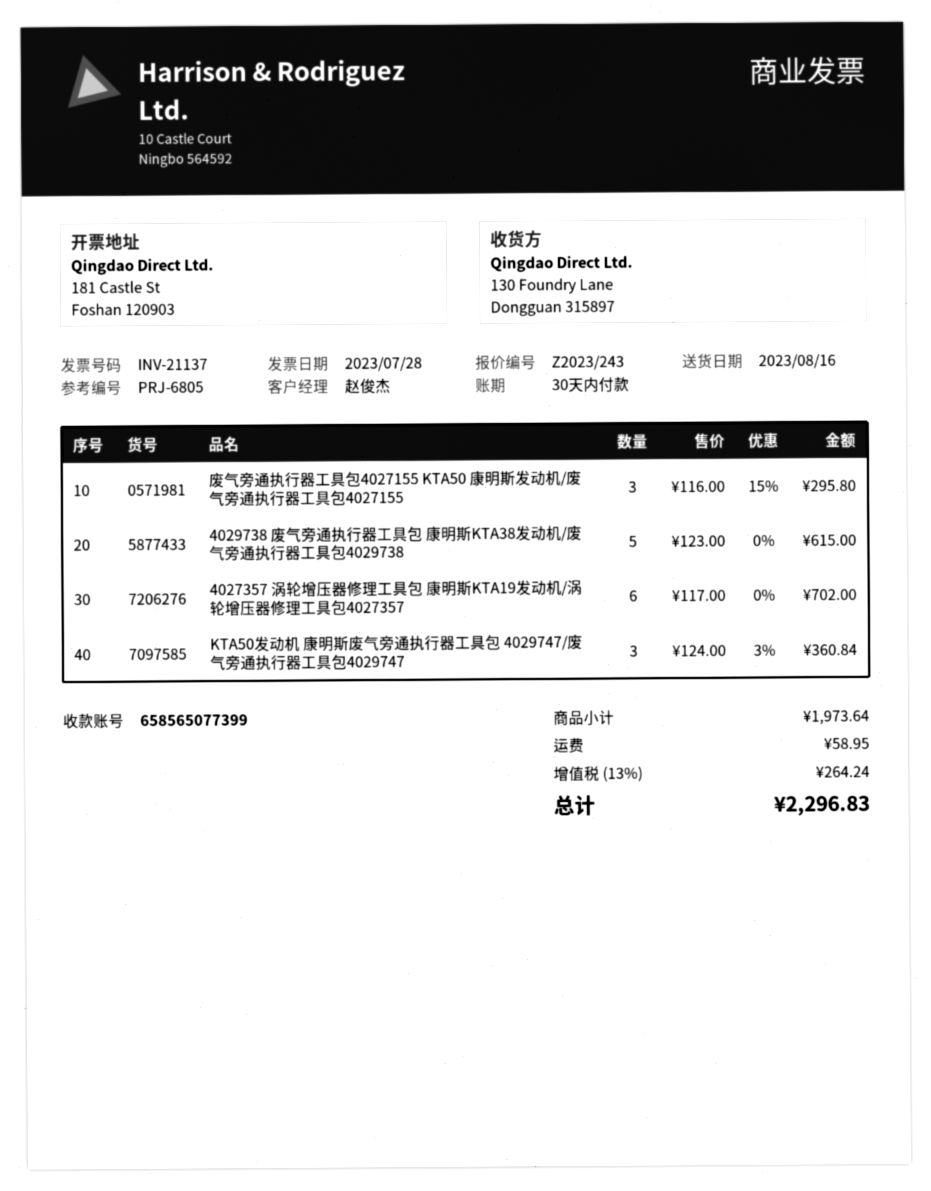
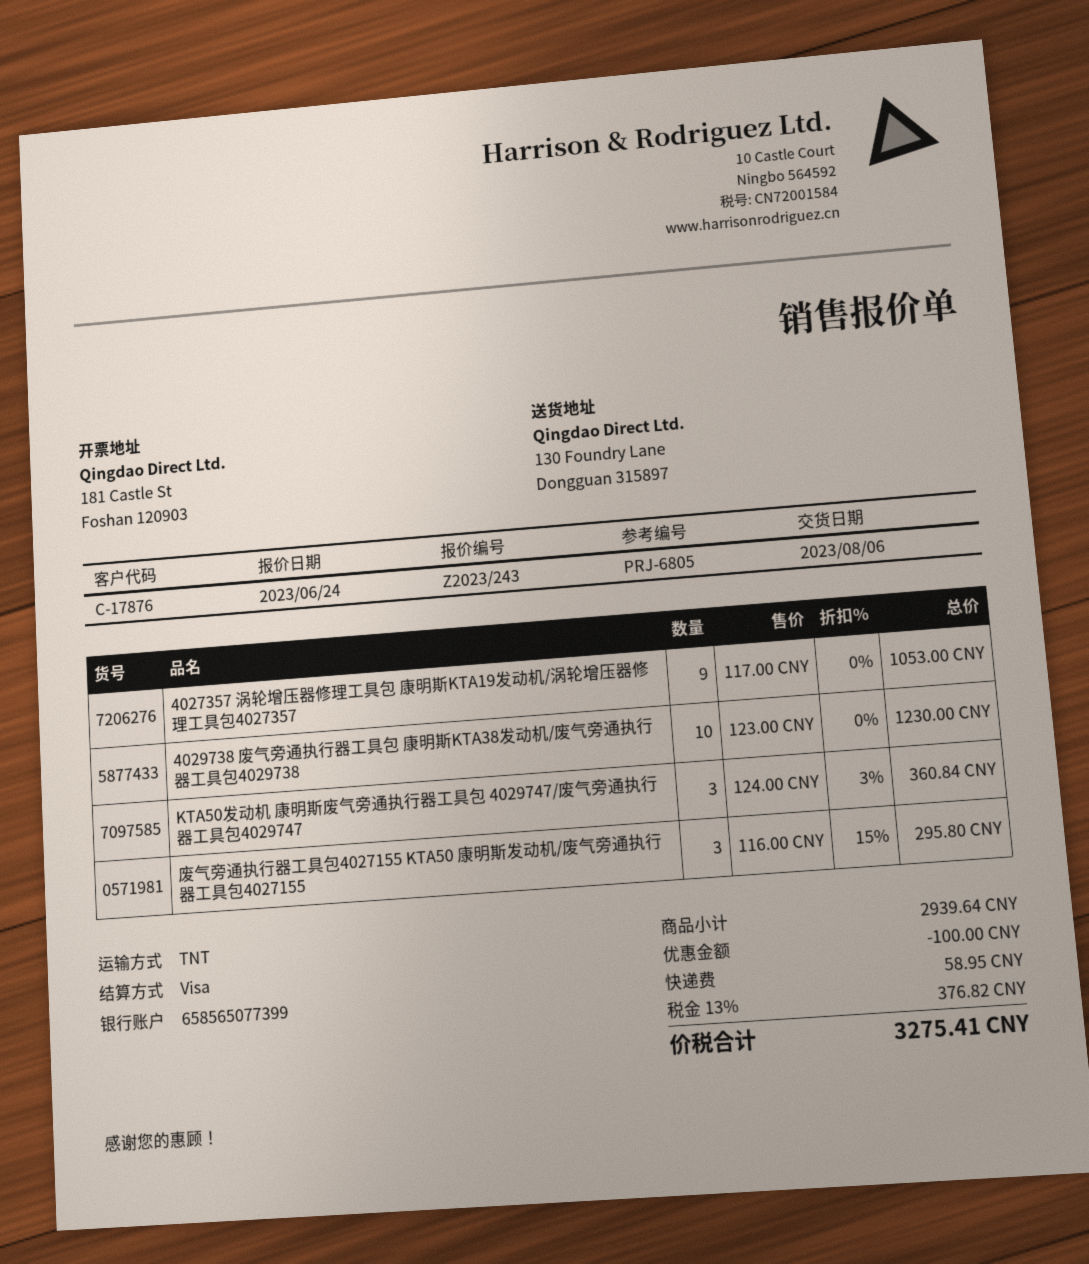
delivery date: 2023-08-16 -> 2023-08-06
4029738 废气旁通执行器工具包 康明斯KTA38发动机/废气旁通执行器工具包4029738: 5 x 123.00 = 615.00 -> 10 x 123.00 = 1230.00
4027357 涡轮增压器修理工具包 康明斯KTA19发动机/涡轮增压器修理工具包4027357: 6 x 117.00 = 702.00 -> 9 x 117.00 = 1053.00
subtotal: 1973.64 -> 2939.64
discount: none -> 100.00
tax: 13% = 264.24 -> 13% = 376.82
total: 2296.83 -> 3275.41

